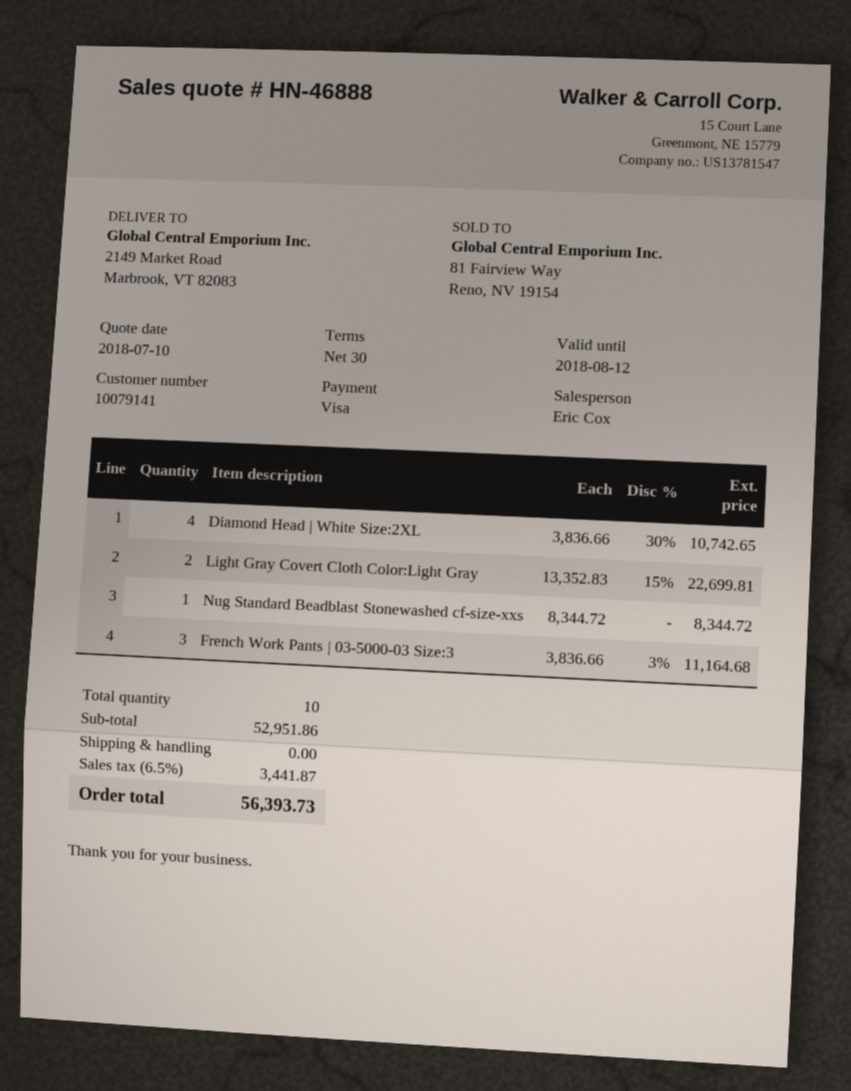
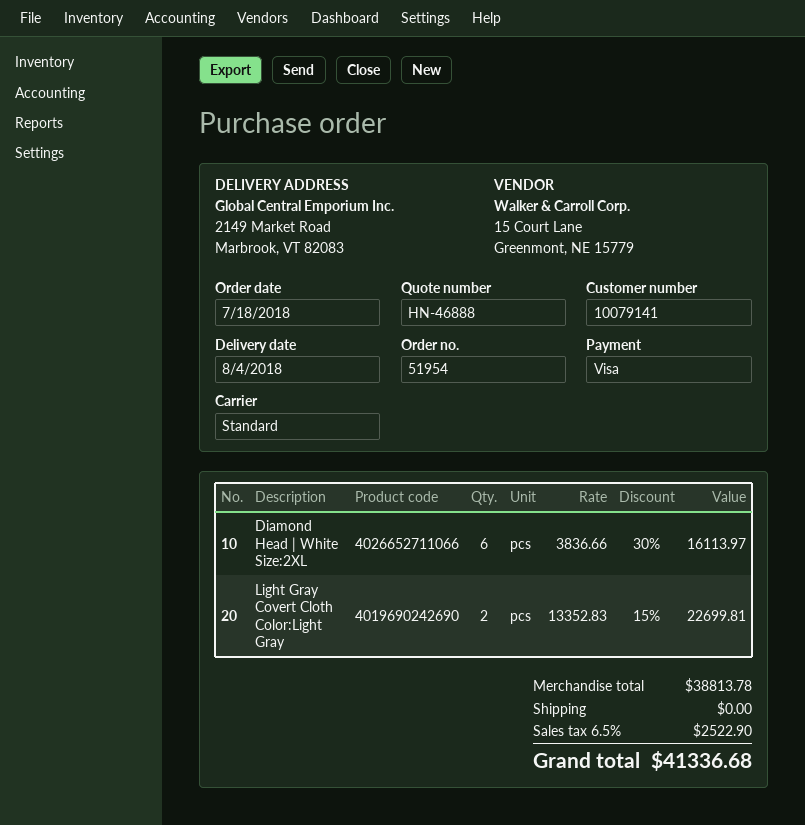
Diamond Head | White Size:2XL: 4 x 3836.66 - 30% = 10742.65 -> 6 x 3836.66 - 30% = 16113.97
Nug Standard Beadblast Stonewashed cf-size-xxs: 1 x 8344.72 = 8344.72 -> none
French Work Pants | 03-5000-03 Size:3: 3 x 3836.66 - 3% = 11164.68 -> none
subtotal: 52951.86 -> 38813.78
tax: 6.5% = 3441.87 -> 6.5% = 2522.90
total: 56393.73 -> 41336.68

